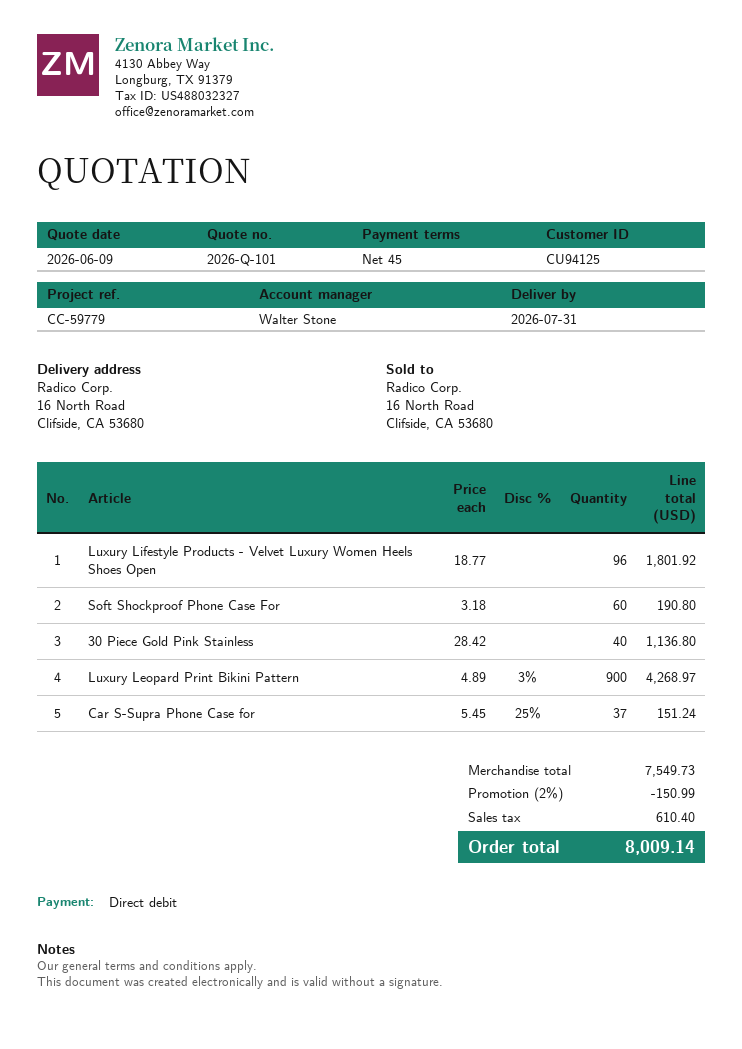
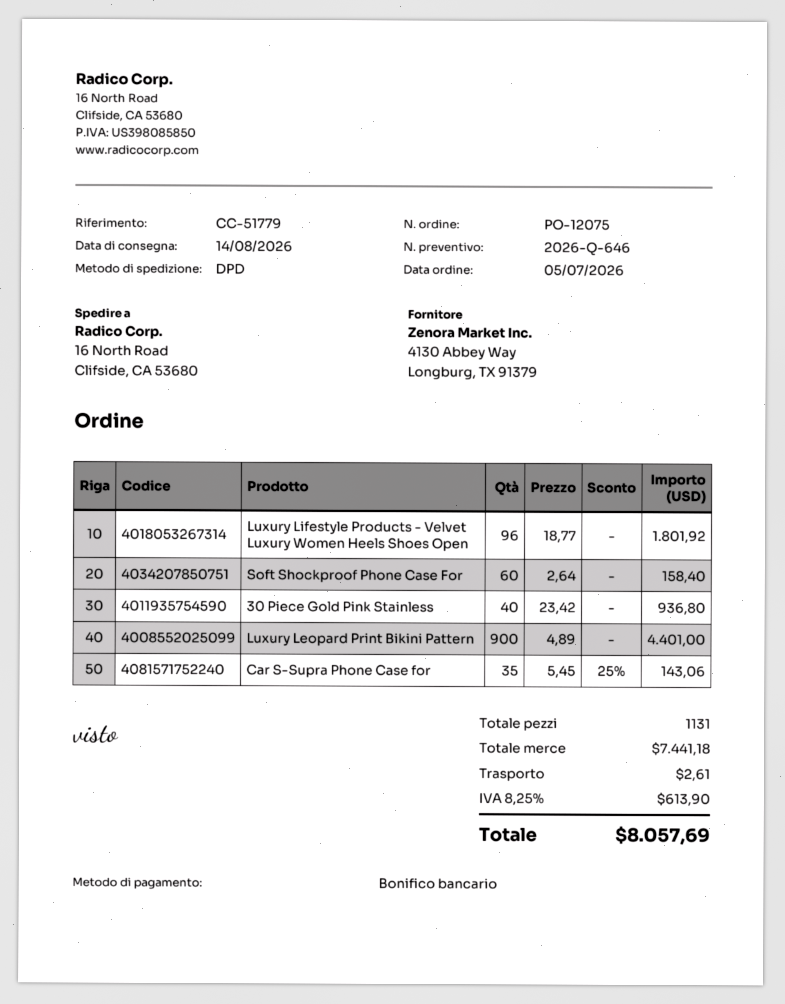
quote number: 2026-Q-101 -> 2026-Q-646
delivery date: 2026-07-31 -> 2026-08-14
reference: CC-59779 -> CC-51779
payment method: direct debit -> bank transfer
Soft Shockproof Phone Case For: 60 x 3.18 = 190.80 -> 60 x 2.64 = 158.40
30 Piece Gold Pink Stainless: 40 x 28.42 = 1136.80 -> 40 x 23.42 = 936.80
Luxury Leopard Print Bikini Pattern: 900 x 4.89 - 3% = 4268.97 -> 900 x 4.89 = 4401.00
Car S-Supra Phone Case for: 37 x 5.45 - 25% = 151.24 -> 35 x 5.45 - 25% = 143.06
subtotal: 7549.73 -> 7441.18
discount: 2% = 150.99 -> none
shipping: none -> 2.61
tax: 610.40 -> 613.90
total: 8009.14 -> 8057.69

